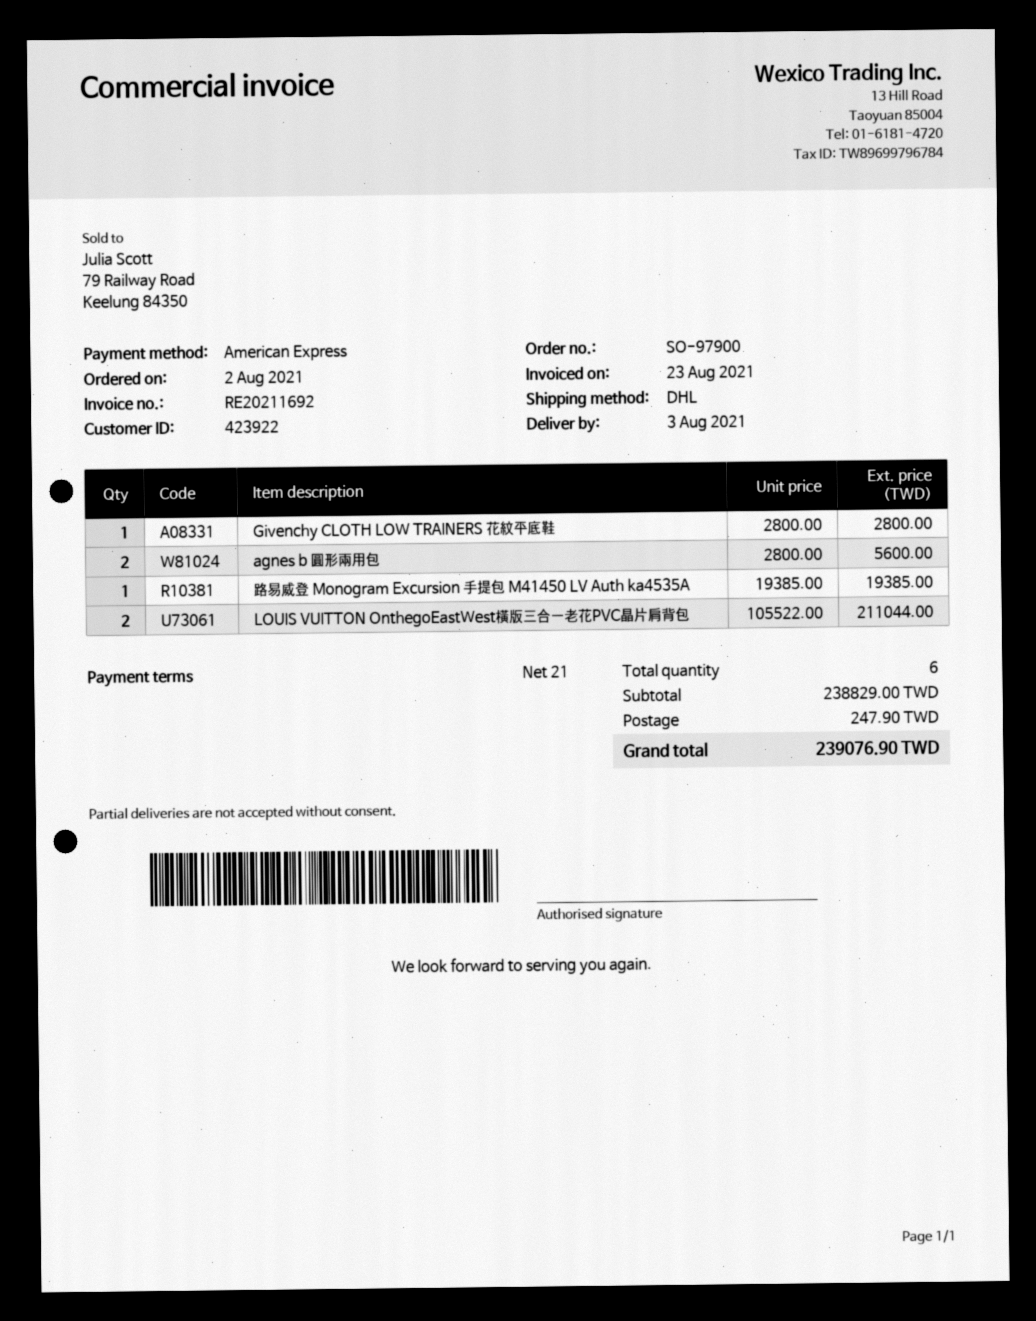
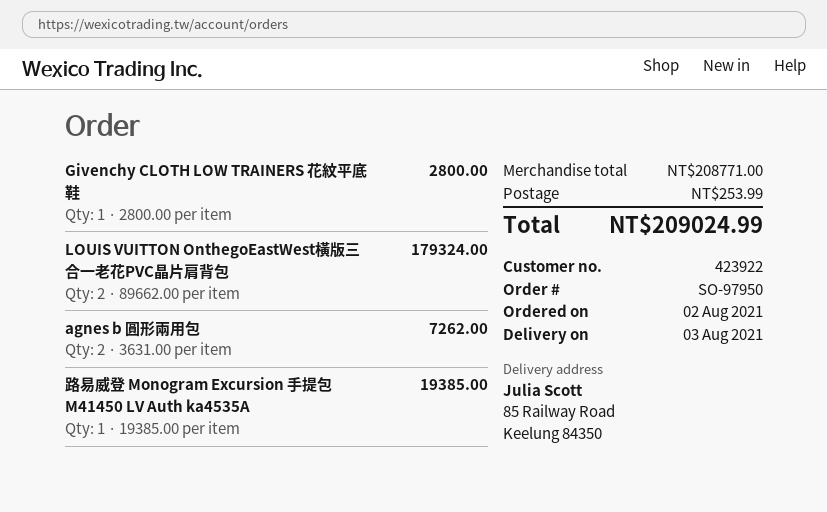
order number: SO-97900 -> SO-97950
agnes b 圓形兩用包: 2 x 2800.00 = 5600.00 -> 2 x 3631.00 = 7262.00
LOUIS VUITTON OnthegoEastWest橫版三合一老花PVC晶片肩背包: 2 x 105522.00 = 211044.00 -> 2 x 89662.00 = 179324.00
subtotal: 238829.00 -> 208771.00
shipping: 247.90 -> 253.99
total: 239076.90 -> 209024.99

